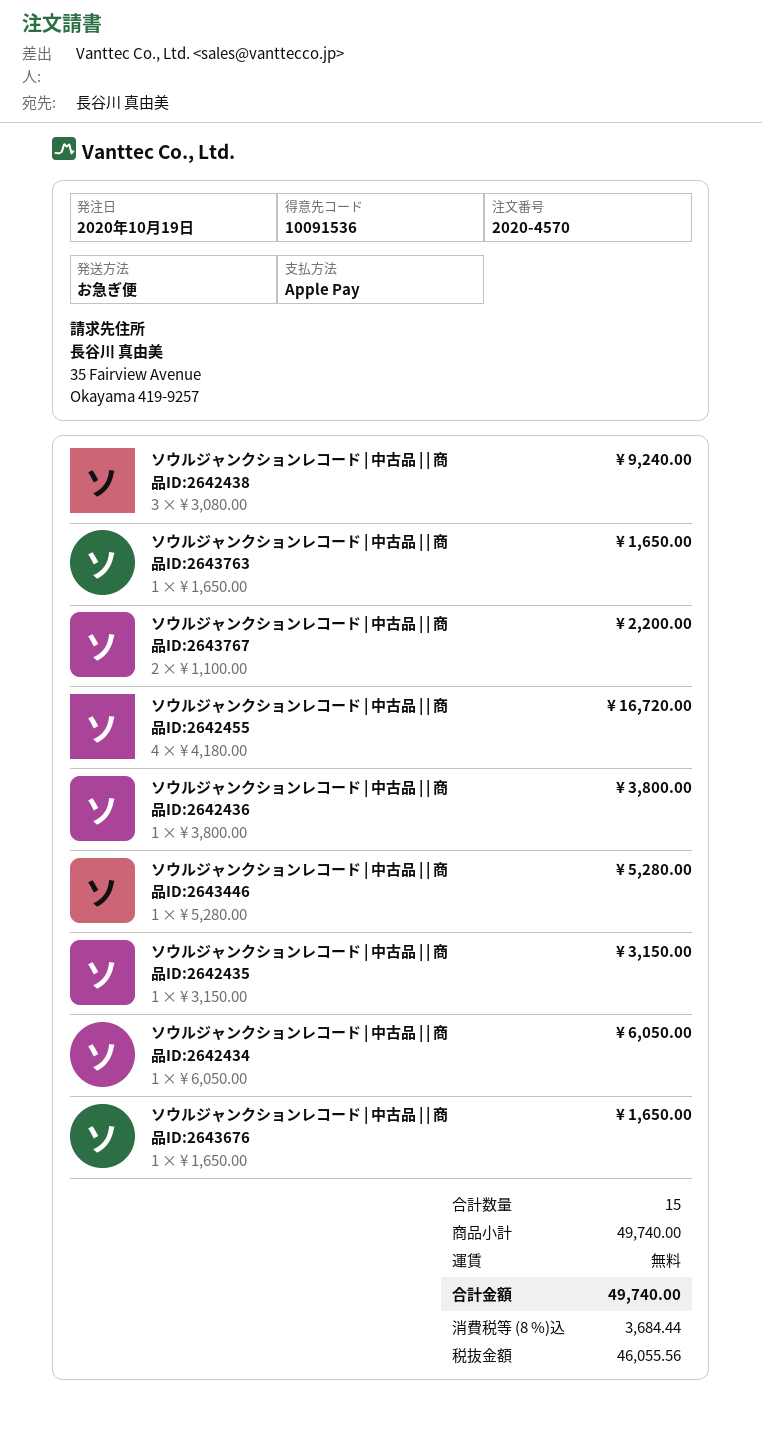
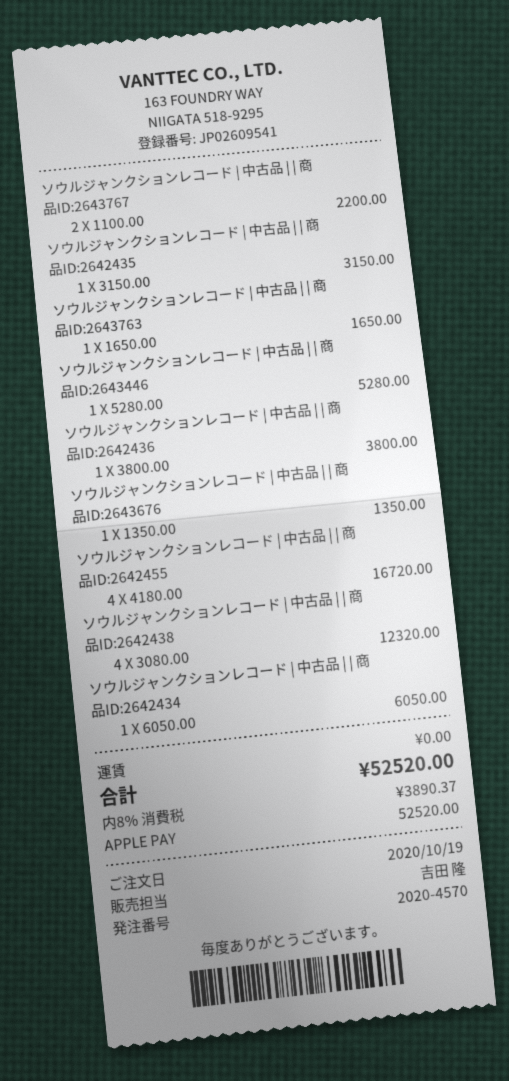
ソウルジャンクションレコード | 中古品 | | 商品ID:2642438: 3 x 3080.00 = 9240.00 -> 4 x 3080.00 = 12320.00
ソウルジャンクションレコード | 中古品 | | 商品ID:2643676: 1 x 1650.00 = 1650.00 -> 1 x 1350.00 = 1350.00
tax: 8% = 3684.44 -> 8% = 3890.37
total: 49740.00 -> 52520.00

